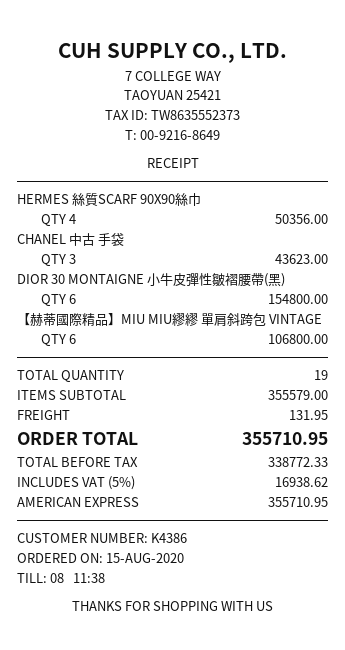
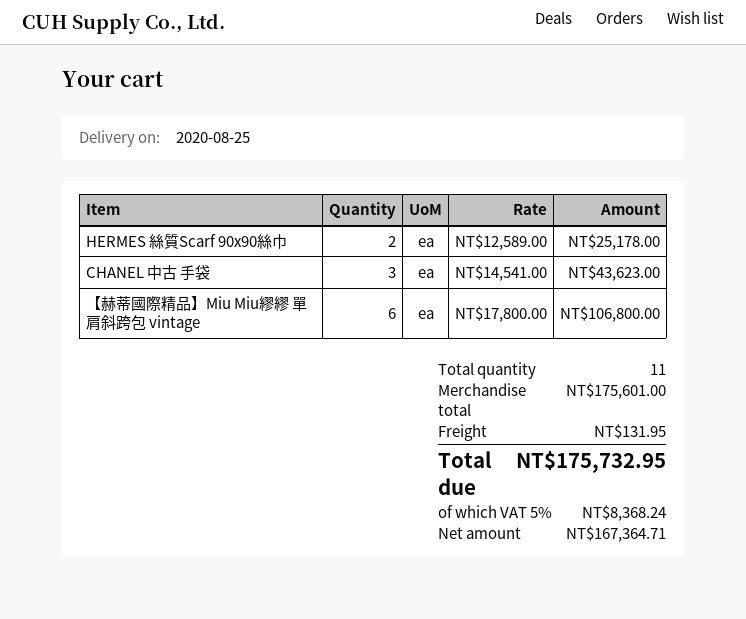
HERMES 絲質SCARF 90X90絲巾: 4 for 50356.00 -> 2 for 25178.00
DIOR 30 MONTAIGNE 小牛皮彈性皺褶腰帶(黑): 6 for 154800.00 -> none
total quantity: 19 -> 11
subtotal: 355579.00 -> 175601.00
net: 338772.33 -> 167364.71
tax: 5% = 16938.62 -> 5% = 8368.24
total: 355710.95 -> 175732.95

